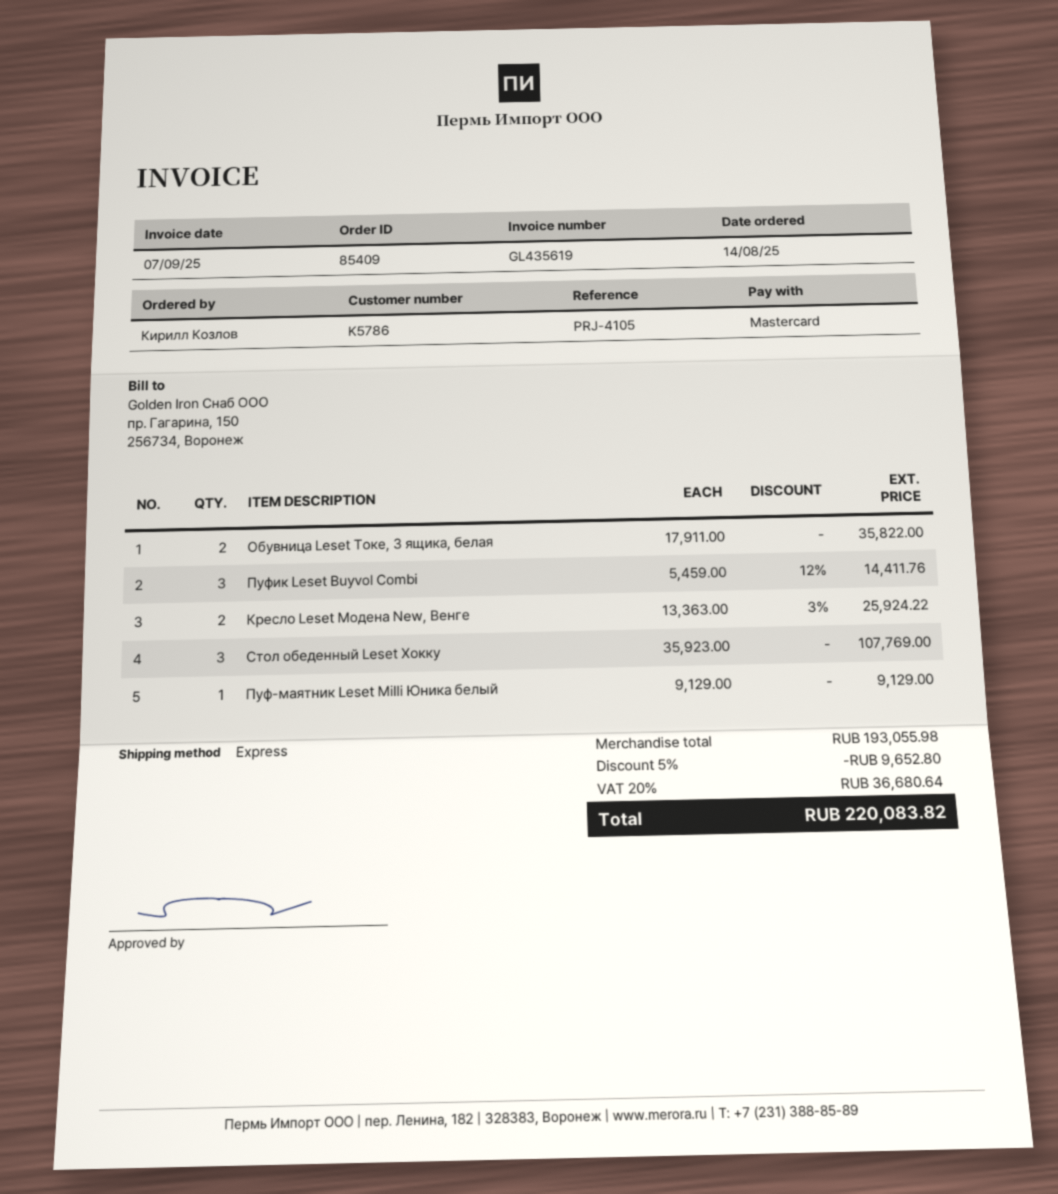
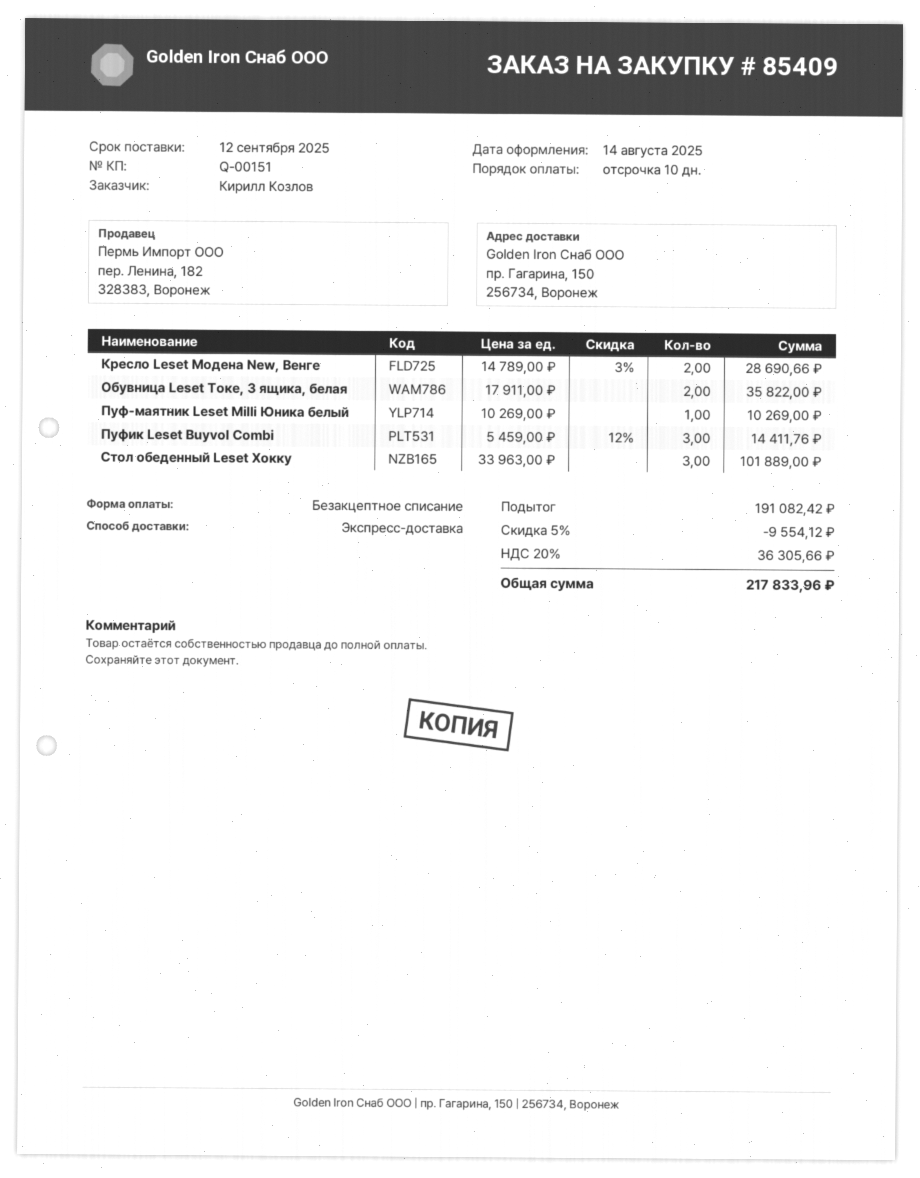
payment method: Mastercard -> direct debit
Кресло Leset Модена New, Венге: 2 x 13363.00 - 3% = 25924.22 -> 2 x 14789.00 - 3% = 28690.66
Стол обеденный Leset Хокку: 3 x 35923.00 = 107769.00 -> 3 x 33963.00 = 101889.00
Пуф-маятник Leset Milli Юника белый: 1 x 9129.00 = 9129.00 -> 1 x 10269.00 = 10269.00
subtotal: 193055.98 -> 191082.42
discount: 5% = 9652.80 -> 5% = 9554.12
tax: 20% = 36680.64 -> 20% = 36305.66
total: 220083.82 -> 217833.96

